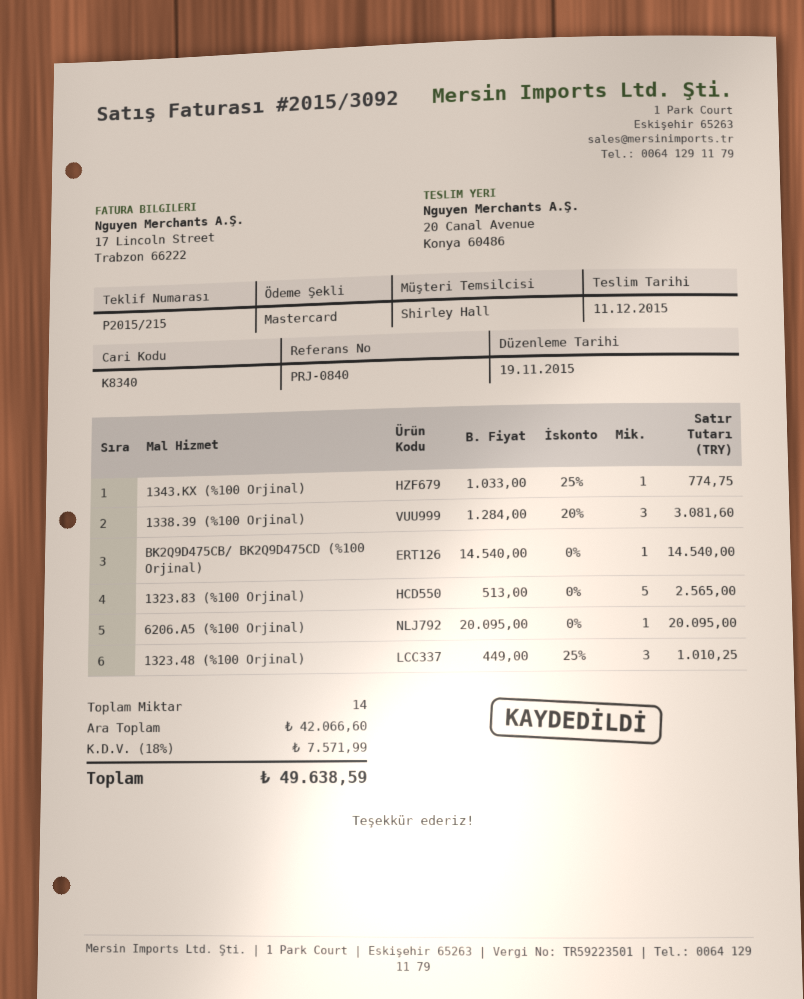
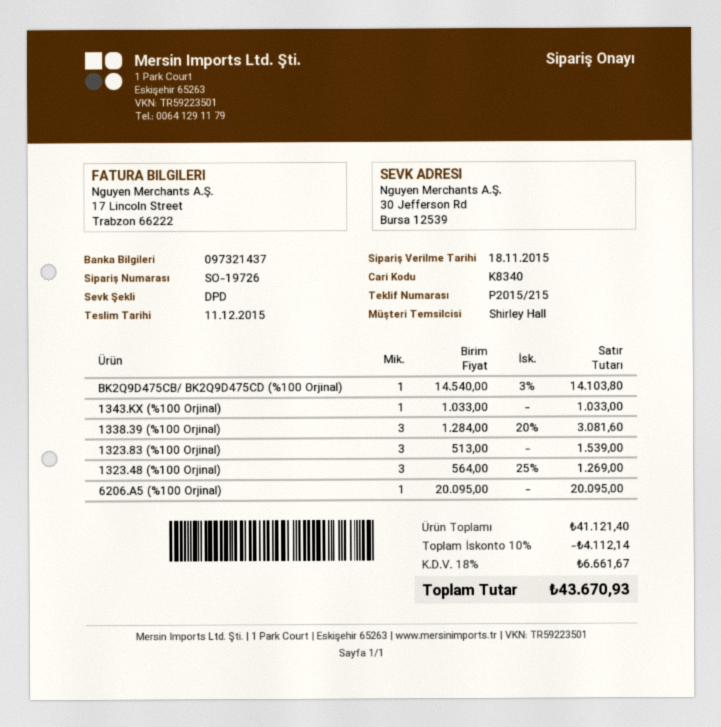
ship to: 20 Canal Avenue, Konya 60486 -> 30 Jefferson Rd, Bursa 12539
1343.KX (%100 Orjinal): 1 x 1033.00 - 25% = 774.75 -> 1 x 1033.00 = 1033.00
BK2Q9D475CB/ BK2Q9D475CD (%100 Orjinal): 1 x 14540.00 = 14540.00 -> 1 x 14540.00 - 3% = 14103.80
1323.83 (%100 Orjinal): 5 x 513.00 = 2565.00 -> 3 x 513.00 = 1539.00
1323.48 (%100 Orjinal): 3 x 449.00 - 25% = 1010.25 -> 3 x 564.00 - 25% = 1269.00
subtotal: 42066.60 -> 41121.40
discount: none -> 10% = 4112.14
tax: 18% = 7571.99 -> 18% = 6661.67
total: 49638.59 -> 43670.93

